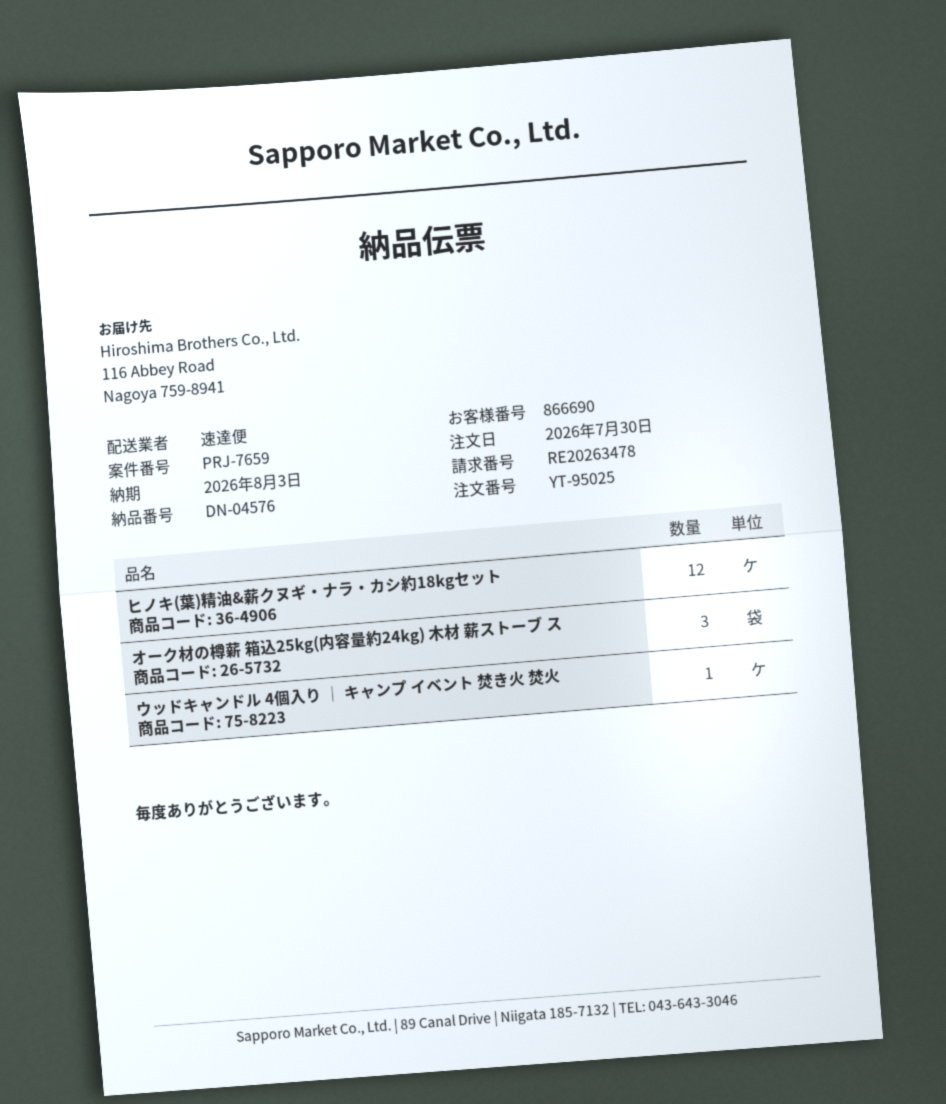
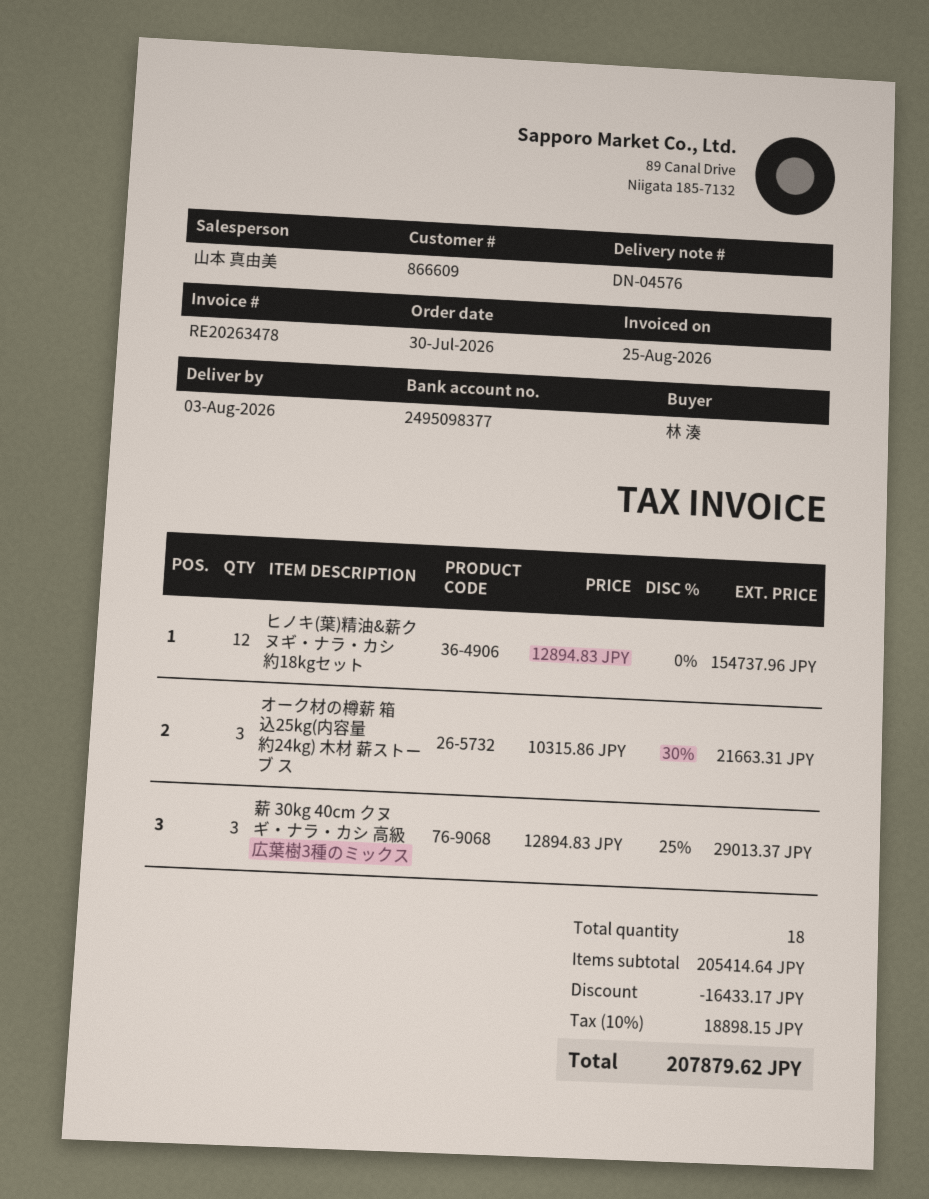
customer number: 866690 -> 866609
ウッドキャンドル 4個入り │ キャンプ イベント 焚き火 焚火: 1 -> none
薪 30kg 40cm クヌギ・ナラ・カシ 高級広葉樹3種のミックス: none -> 3

